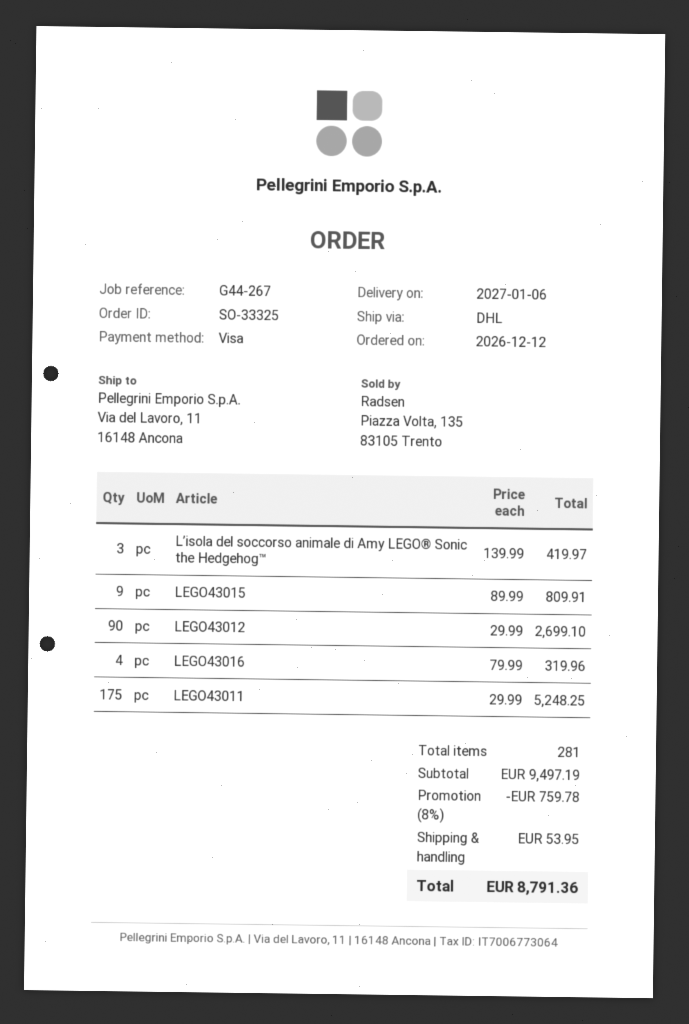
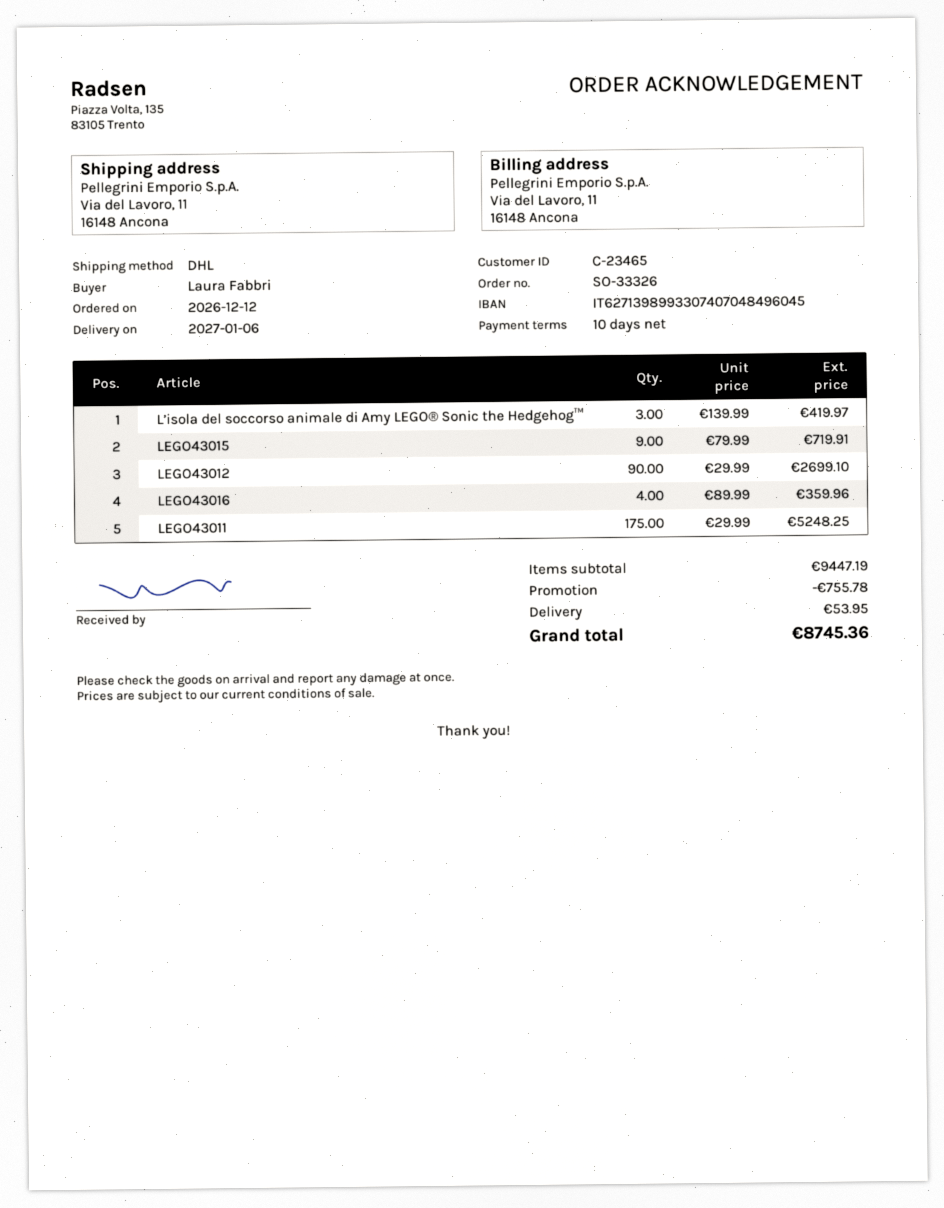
order number: SO-33325 -> SO-33326
LEGO43015: 9 x 89.99 = 809.91 -> 9 x 79.99 = 719.91
LEGO43016: 4 x 79.99 = 319.96 -> 4 x 89.99 = 359.96
subtotal: 9497.19 -> 9447.19
discount: 759.78 -> 755.78
total: 8791.36 -> 8745.36

